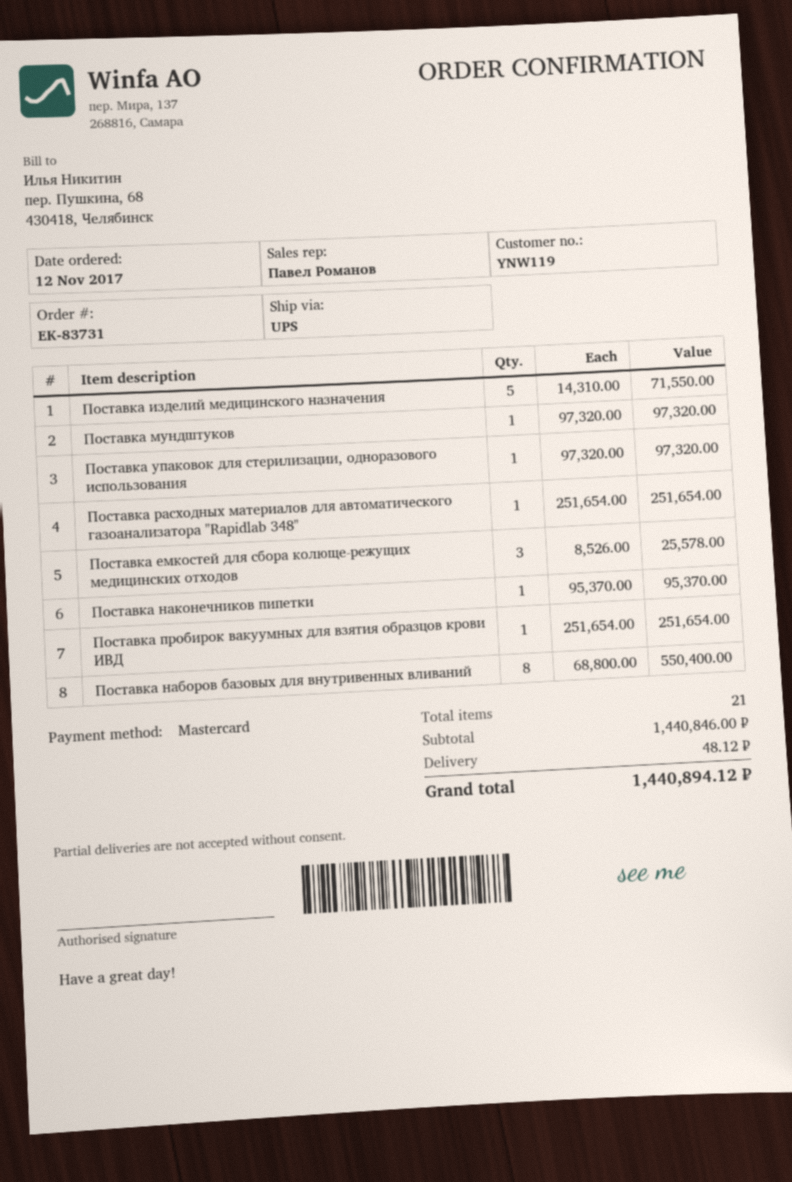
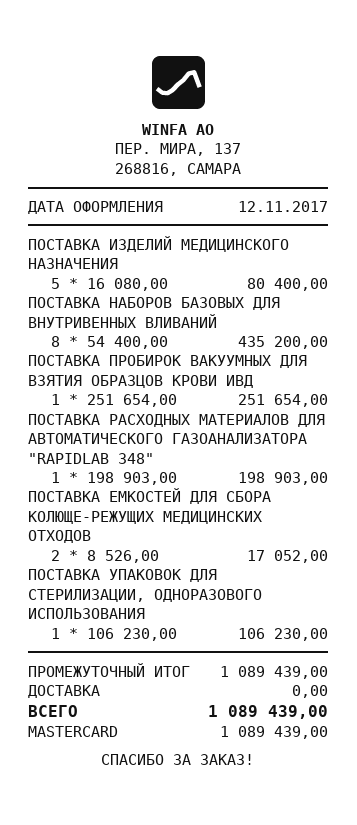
Поставка изделий медицинского назначения: 5 x 14310.00 = 71550.00 -> 5 x 16080.00 = 80400.00
Поставка мундштуков: 1 x 97320.00 = 97320.00 -> none
Поставка упаковок для стерилизации, одноразового использования: 1 x 97320.00 = 97320.00 -> 1 x 106230.00 = 106230.00
Поставка расходных материалов для автоматического газоанализатора "Rapidlab 348": 1 x 251654.00 = 251654.00 -> 1 x 198903.00 = 198903.00
Поставка емкостей для сбора колюще-режущих медицинских отходов: 3 x 8526.00 = 25578.00 -> 2 x 8526.00 = 17052.00
Поставка наконечников пипетки: 1 x 95370.00 = 95370.00 -> none
Поставка наборов базовых для внутривенных вливаний: 8 x 68800.00 = 550400.00 -> 8 x 54400.00 = 435200.00
subtotal: 1440846.00 -> 1089439.00
shipping: 48.12 -> 0.00
total: 1440894.12 -> 1089439.00

